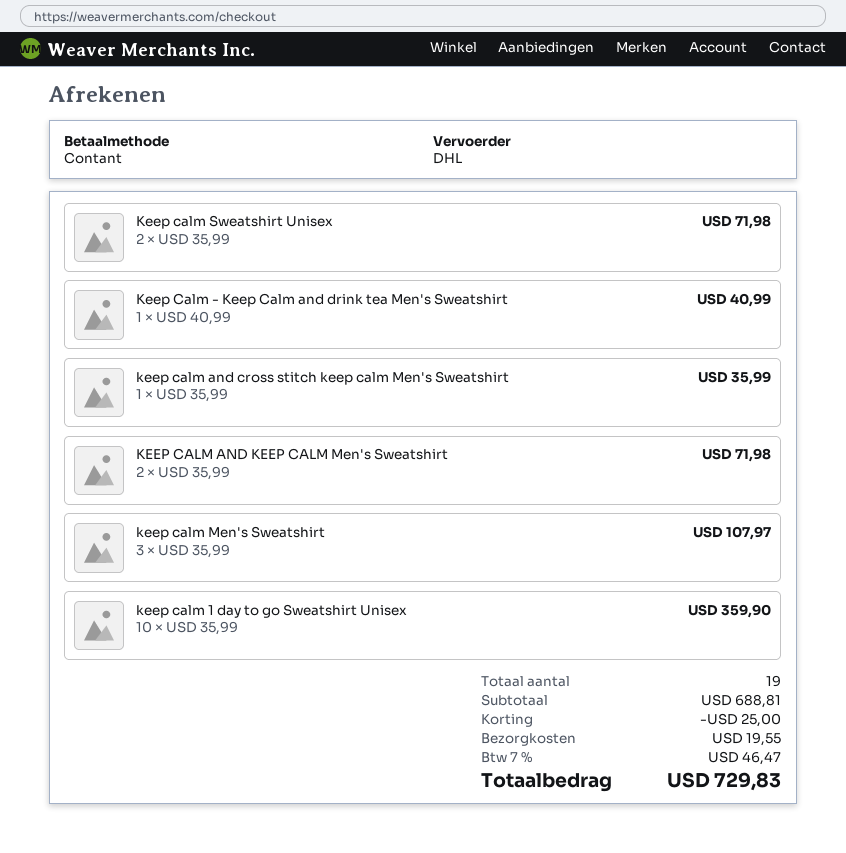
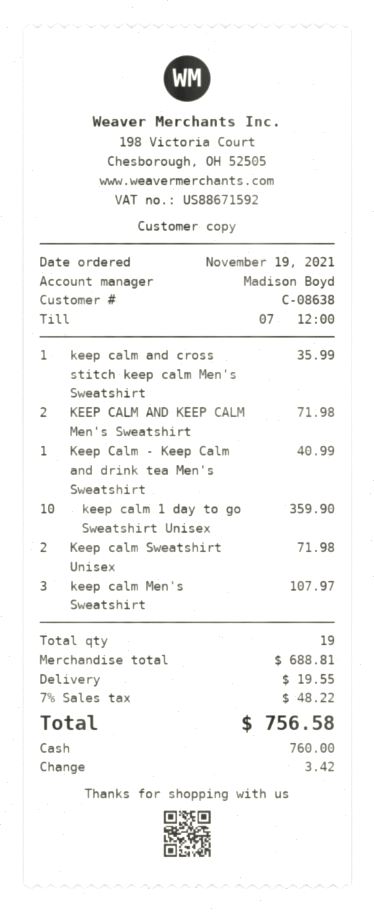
discount: 25.00 -> none
tax: 7% = 46.47 -> 7% = 48.22
total: 729.83 -> 756.58

